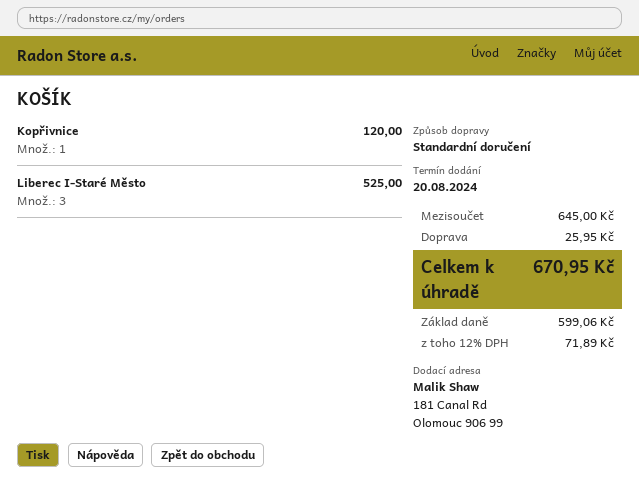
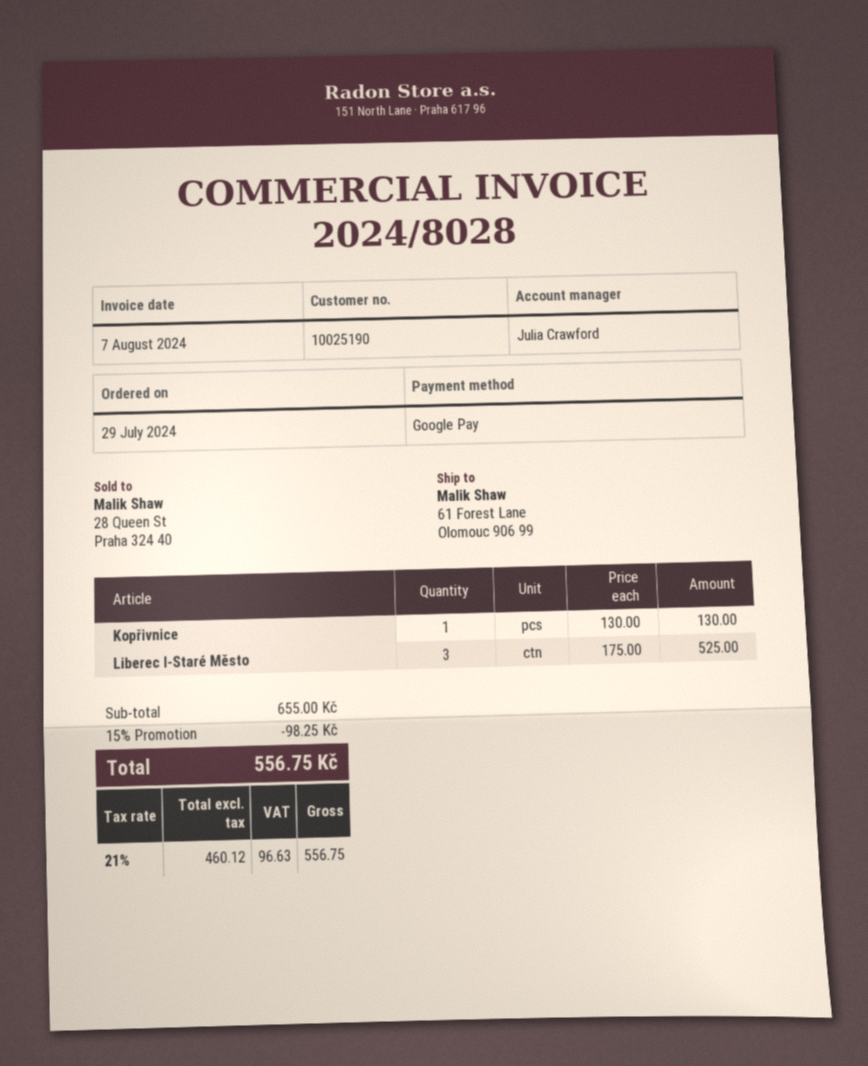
ship to: 181 Canal Rd, Olomouc 906 99 -> 61 Forest Lane, Olomouc 906 99
Kopřivnice: 1 for 120.00 -> 1 for 130.00
subtotal: 645.00 -> 655.00
discount: none -> 15% = 98.25
shipping: 25.95 -> none
net: 599.06 -> 460.12
tax: 12% = 71.89 -> 21% = 96.63
total: 670.95 -> 556.75

